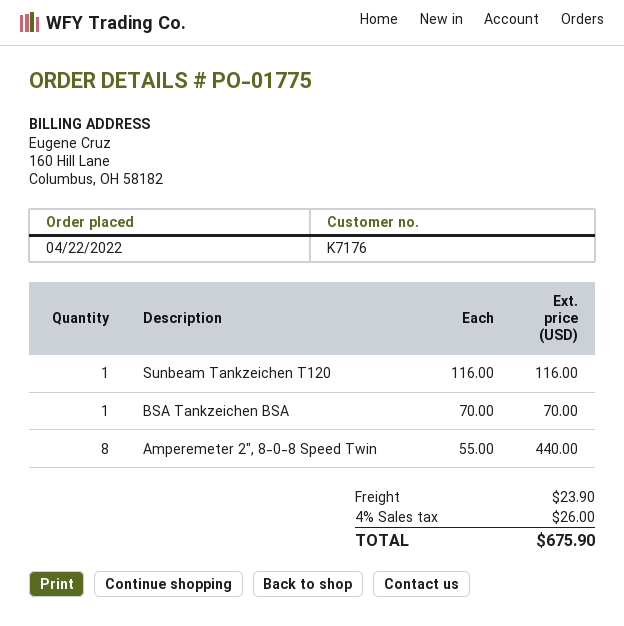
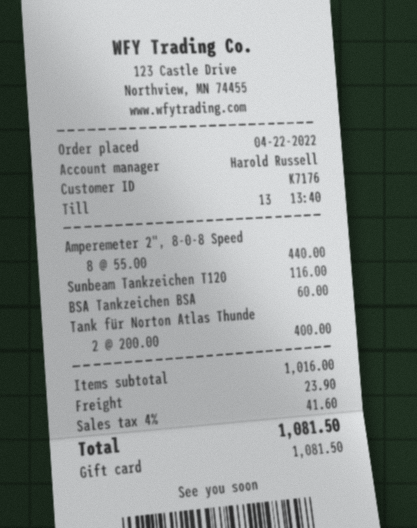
BSA Tankzeichen BSA: 1 x 70.00 = 70.00 -> 1 x 60.00 = 60.00
Tank für Norton Atlas Thunde: none -> 2 x 200.00 = 400.00
tax: 4% = 26.00 -> 4% = 41.60
total: 675.90 -> 1081.50

